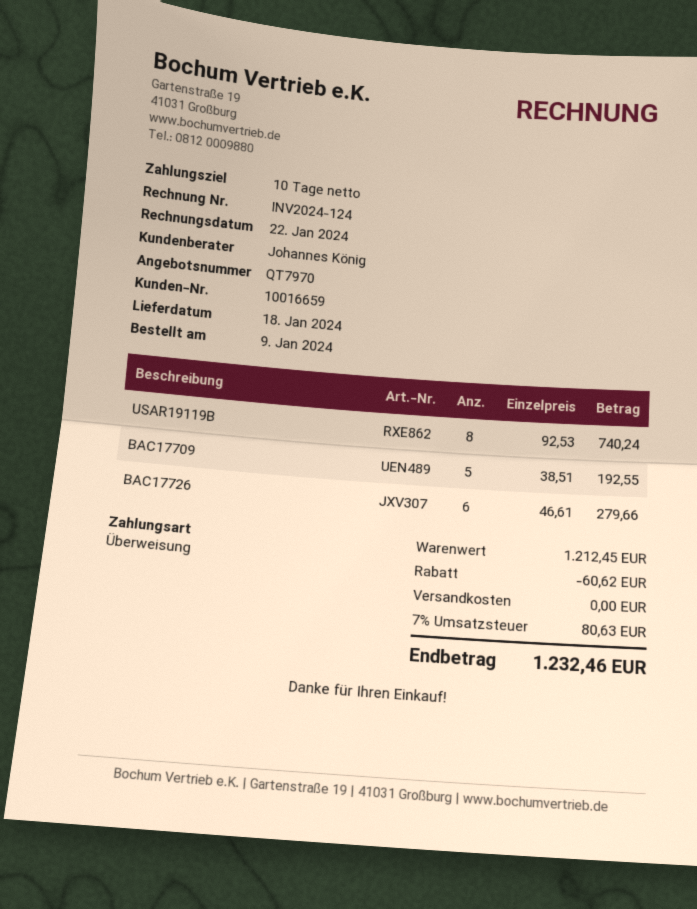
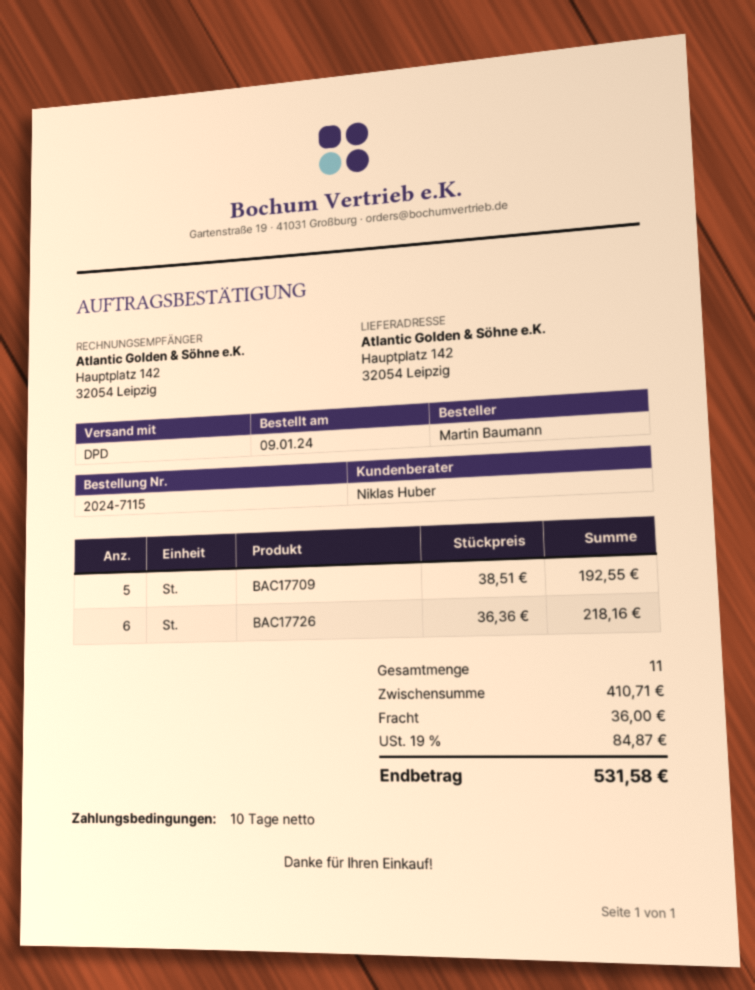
sales rep: Johannes König -> Niklas Huber
USAR19119B: 8 x 92.53 = 740.24 -> none
BAC17726: 6 x 46.61 = 279.66 -> 6 x 36.36 = 218.16
subtotal: 1212.45 -> 410.71
discount: 60.62 -> none
shipping: 0.00 -> 36.00
tax: 7% = 80.63 -> 19% = 84.87
total: 1232.46 -> 531.58

